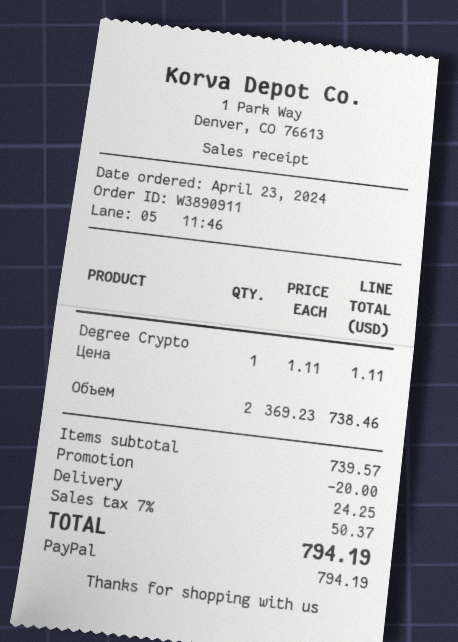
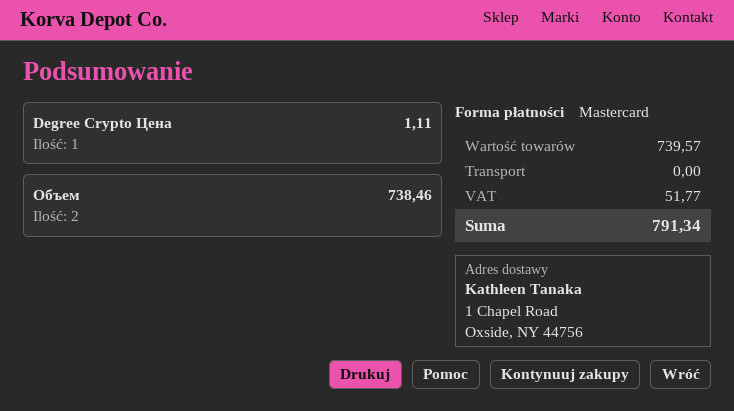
payment method: PayPal -> Mastercard
discount: 20.00 -> none
shipping: 24.25 -> 0.00
tax: 50.37 -> 51.77
total: 794.19 -> 791.34

